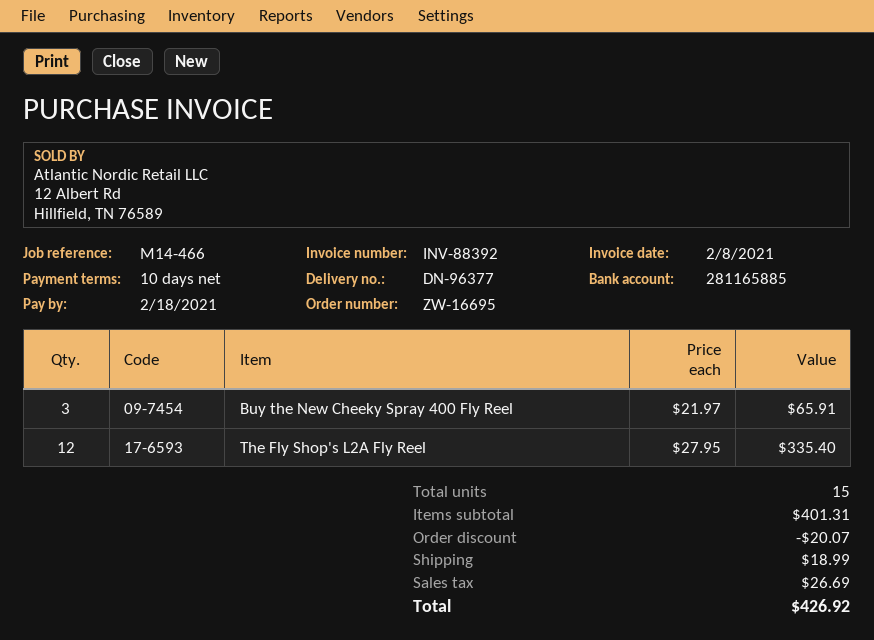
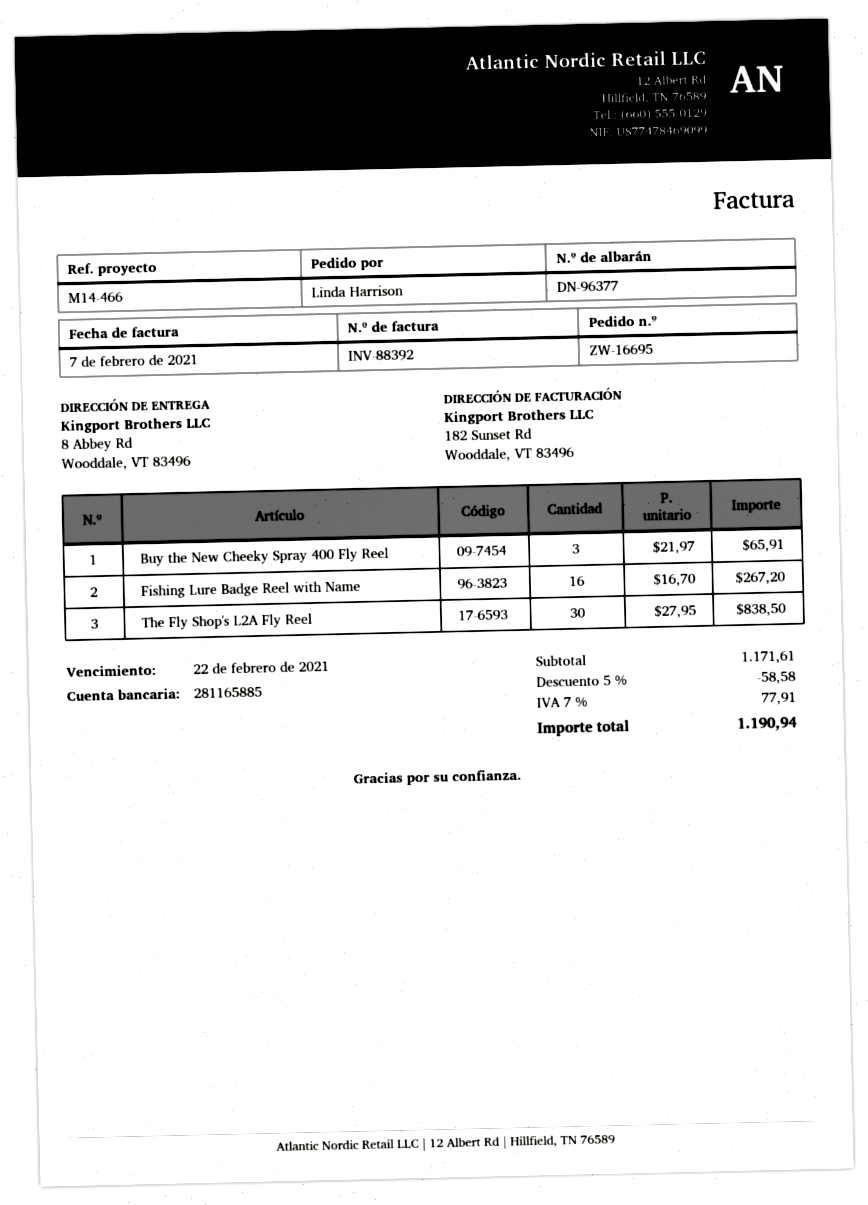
invoice date: 2021-02-08 -> 2021-02-07
due date: 2021-02-18 -> 2021-02-22
The Fly Shop's L2A Fly Reel: 12 x 27.95 = 335.40 -> 30 x 27.95 = 838.50
Fishing Lure Badge Reel with Name: none -> 16 x 16.70 = 267.20
subtotal: 401.31 -> 1171.61
discount: 20.07 -> 58.58
shipping: 18.99 -> none
tax: 26.69 -> 77.91
total: 426.92 -> 1190.94

